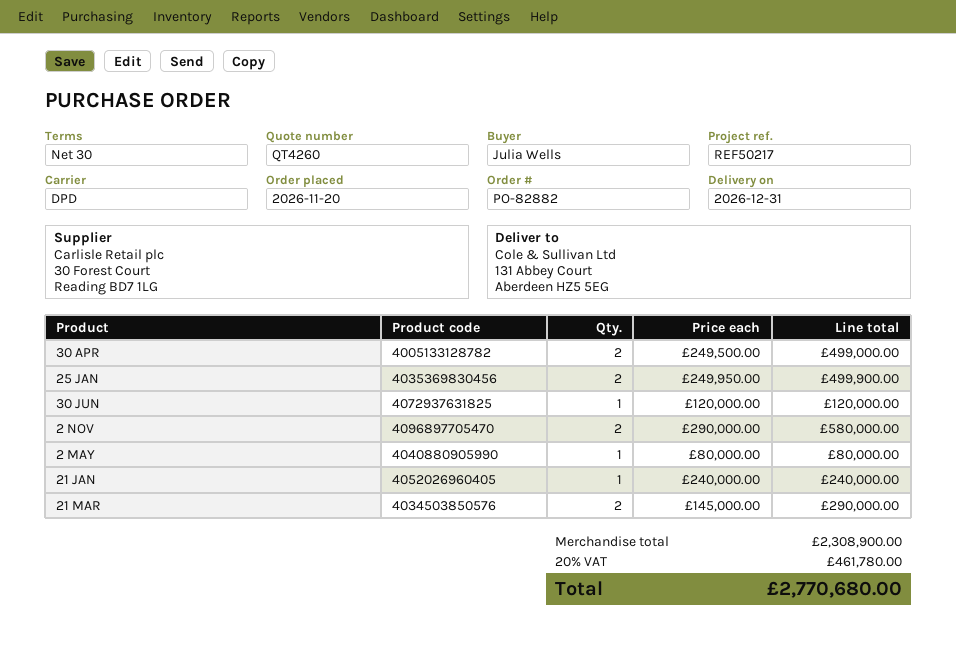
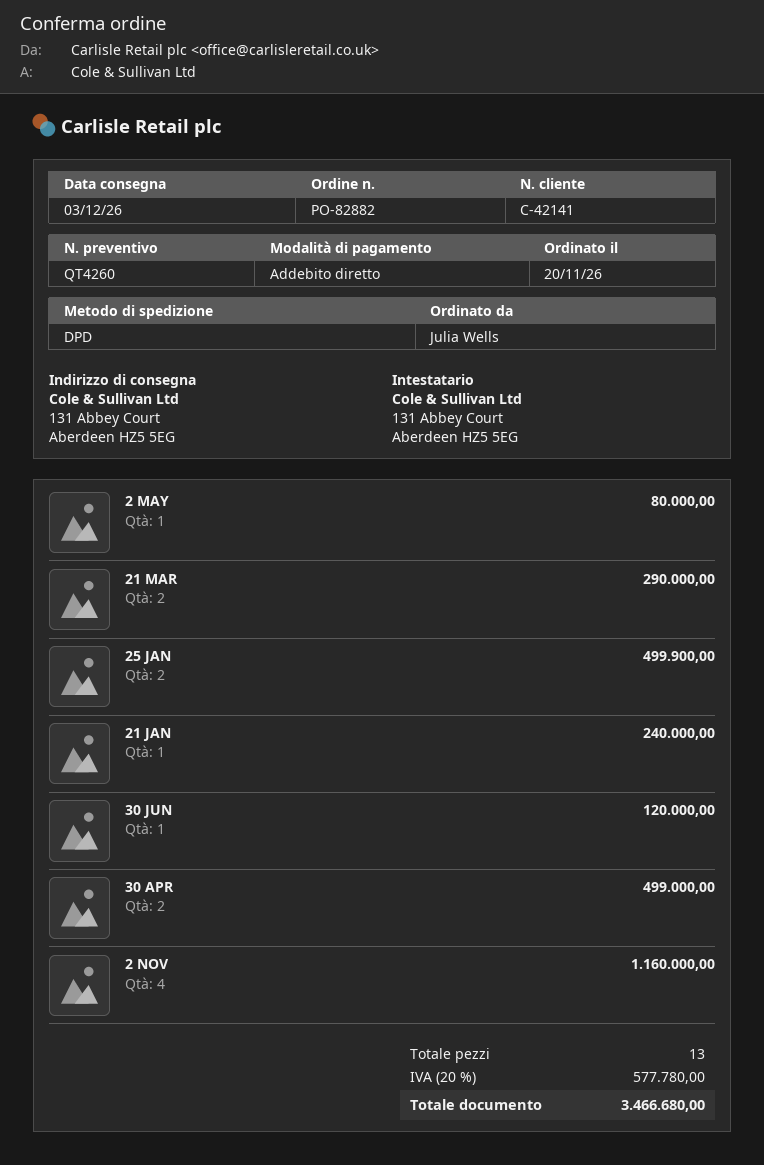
delivery date: 2026-12-31 -> 2026-12-03
2 NOV: 2 for 580000.00 -> 4 for 1160000.00
tax: 20% = 461780.00 -> 20% = 577780.00
total: 2770680.00 -> 3466680.00

